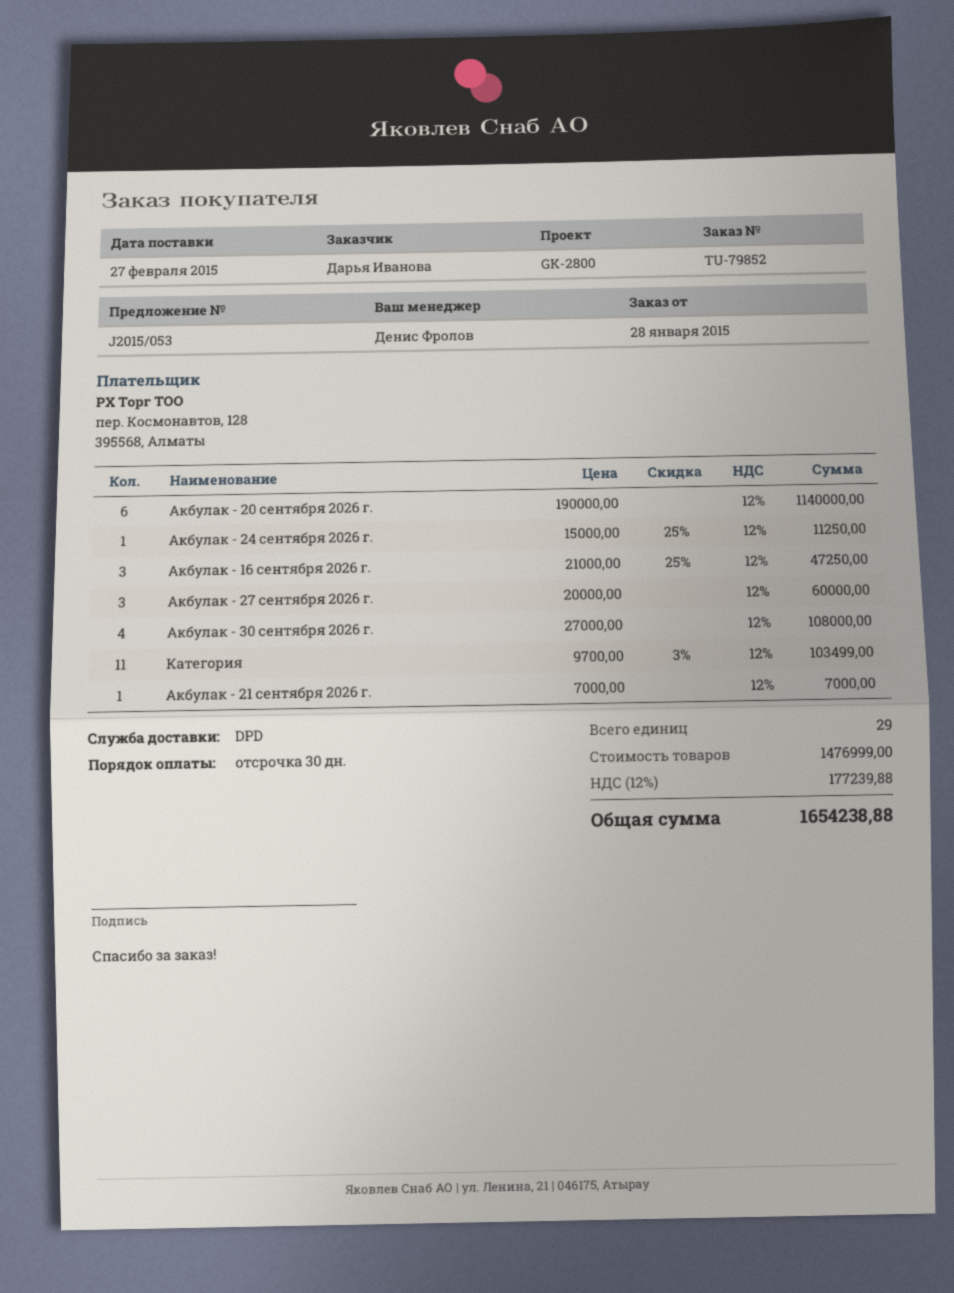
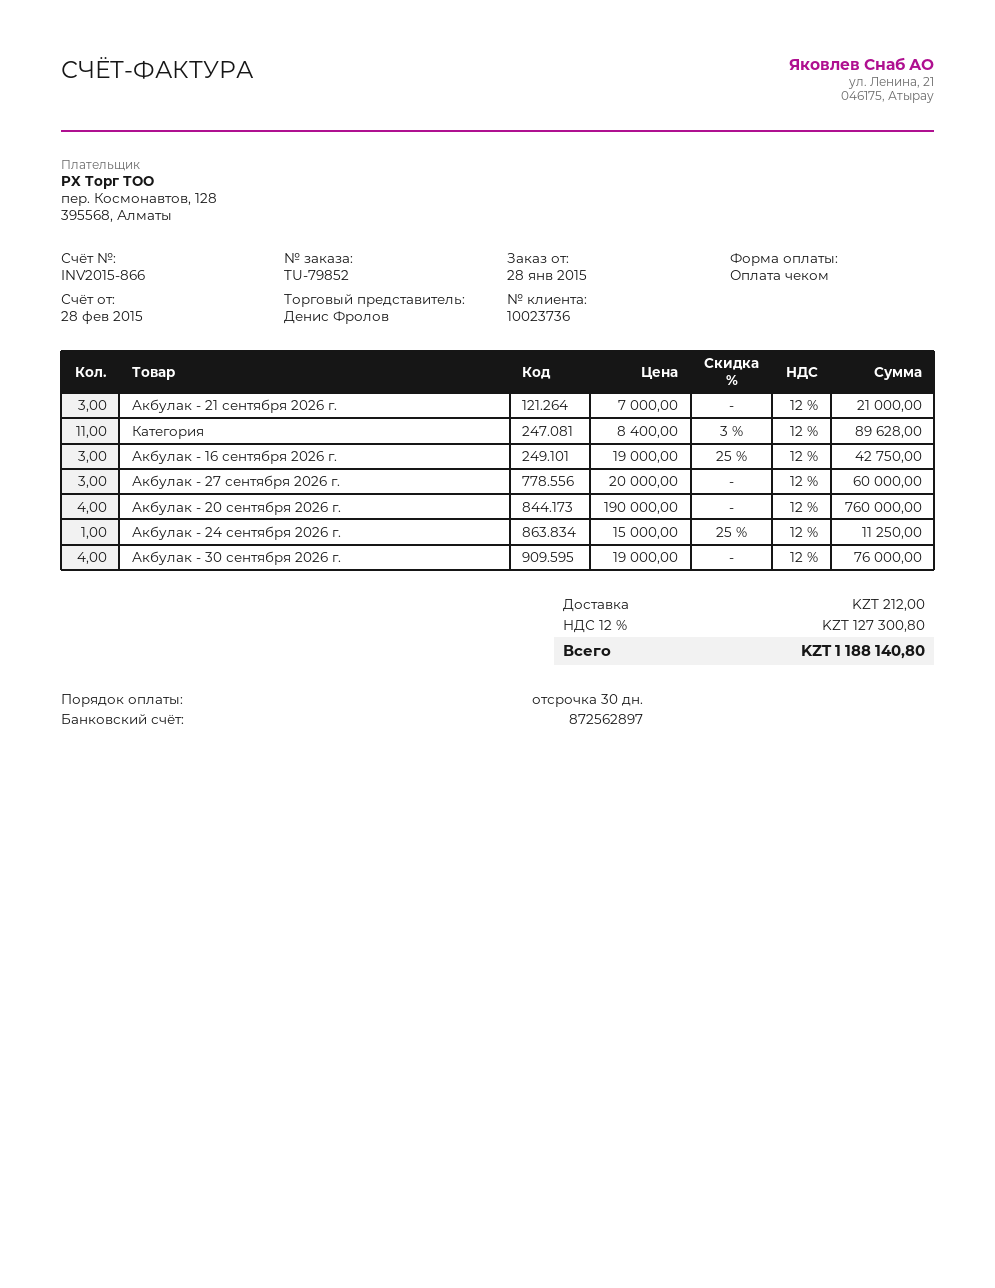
Акбулак - 20 сентября 2026 г.: 6 x 190000.00 = 1140000.00 -> 4 x 190000.00 = 760000.00
Акбулак - 16 сентября 2026 г.: 3 x 21000.00 - 25% = 47250.00 -> 3 x 19000.00 - 25% = 42750.00
Акбулак - 30 сентября 2026 г.: 4 x 27000.00 = 108000.00 -> 4 x 19000.00 = 76000.00
Категория: 11 x 9700.00 - 3% = 103499.00 -> 11 x 8400.00 - 3% = 89628.00
Акбулак - 21 сентября 2026 г.: 1 x 7000.00 = 7000.00 -> 3 x 7000.00 = 21000.00
shipping: none -> 212.00
tax: 12% = 177239.88 -> 12% = 127300.80
total: 1654238.88 -> 1188140.80

